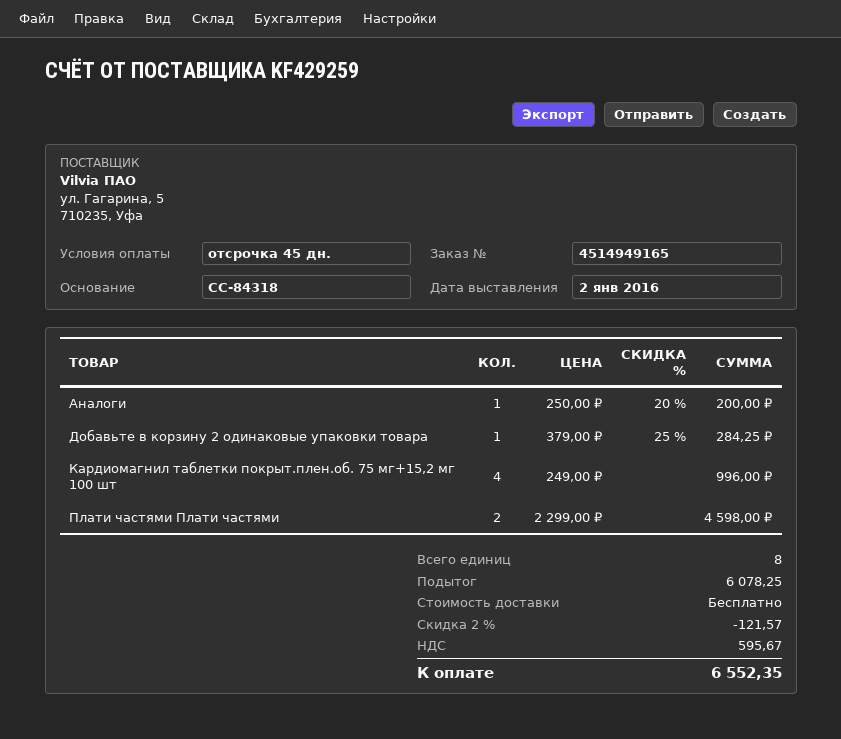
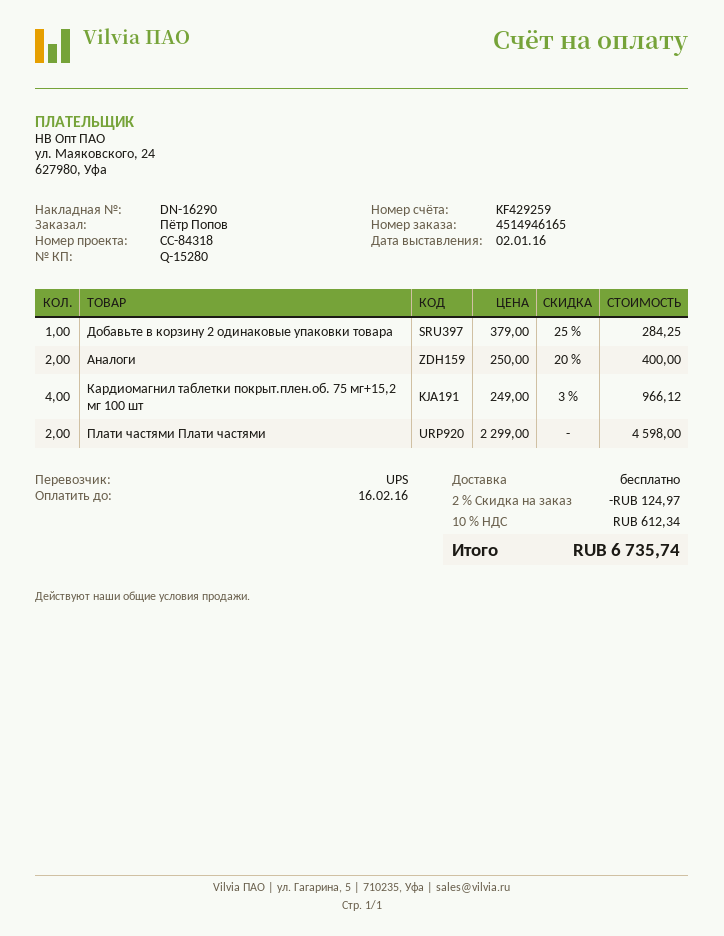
order number: 4514949165 -> 4514946165
Аналоги: 1 x 250.00 - 20% = 200.00 -> 2 x 250.00 - 20% = 400.00
Кардиомагнил таблетки покрыт.плен.об. 75 мг+15,2 мг 100 шт: 4 x 249.00 = 996.00 -> 4 x 249.00 - 3% = 966.12
discount: 2% = 121.57 -> 2% = 124.97
tax: 595.67 -> 612.34
total: 6552.35 -> 6735.74

